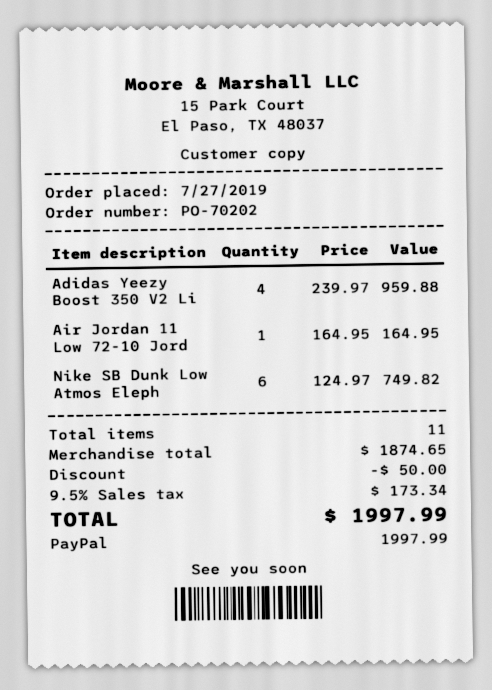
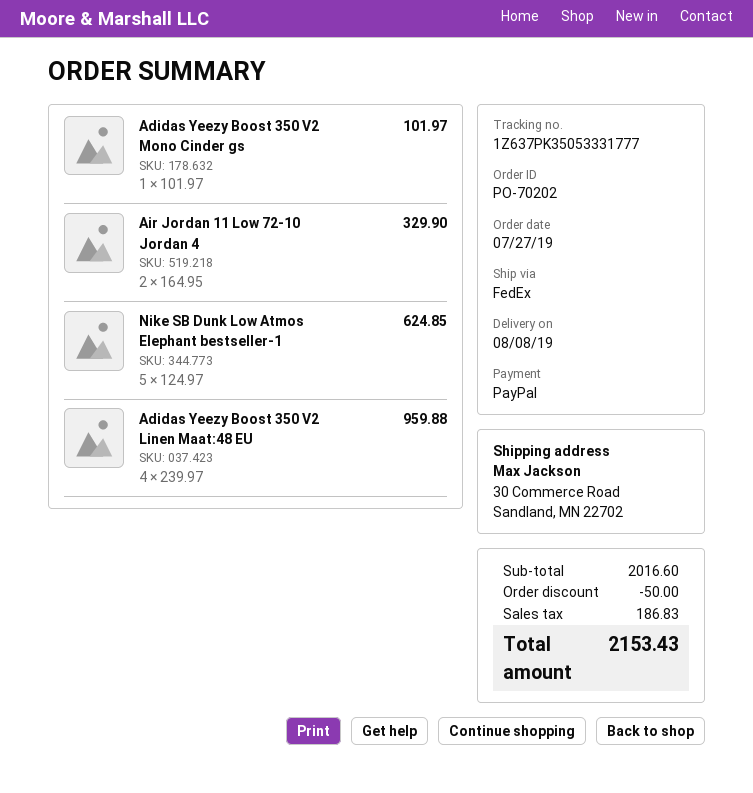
Air Jordan 11 Low 72-10 Jord: 1 x 164.95 = 164.95 -> 2 x 164.95 = 329.90
Nike SB Dunk Low Atmos Eleph: 6 x 124.97 = 749.82 -> 5 x 124.97 = 624.85
Adidas Yeezy Boost 350 V2 Mono Cinder gs: none -> 1 x 101.97 = 101.97
subtotal: 1874.65 -> 2016.60
tax: 173.34 -> 186.83
total: 1997.99 -> 2153.43

